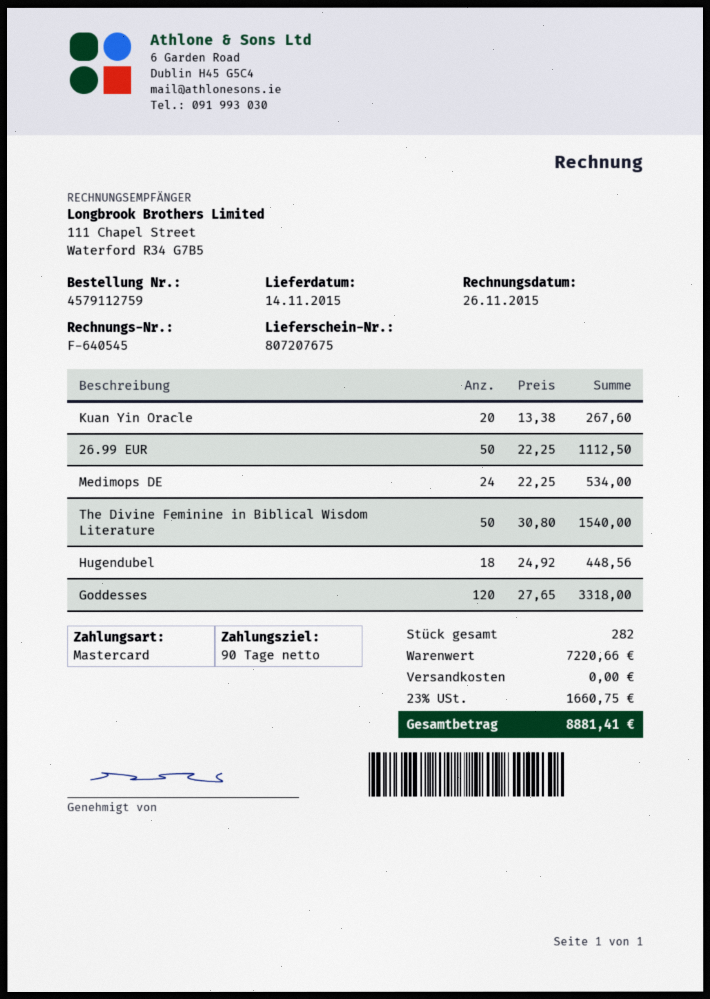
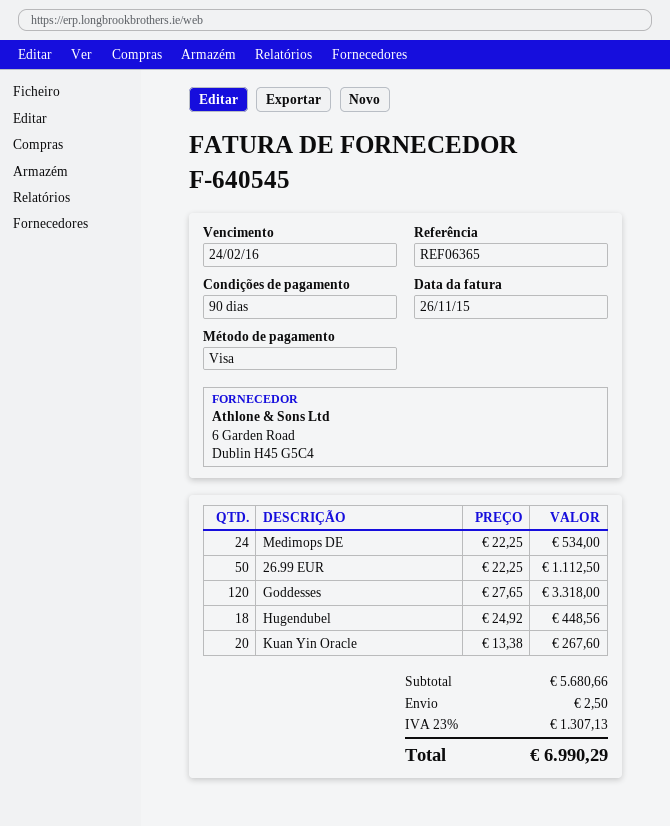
payment method: Mastercard -> Visa
The Divine Feminine in Biblical Wisdom Literature: 50 x 30.80 = 1540.00 -> none
subtotal: 7220.66 -> 5680.66
shipping: 0.00 -> 2.50
tax: 23% = 1660.75 -> 23% = 1307.13
total: 8881.41 -> 6990.29

